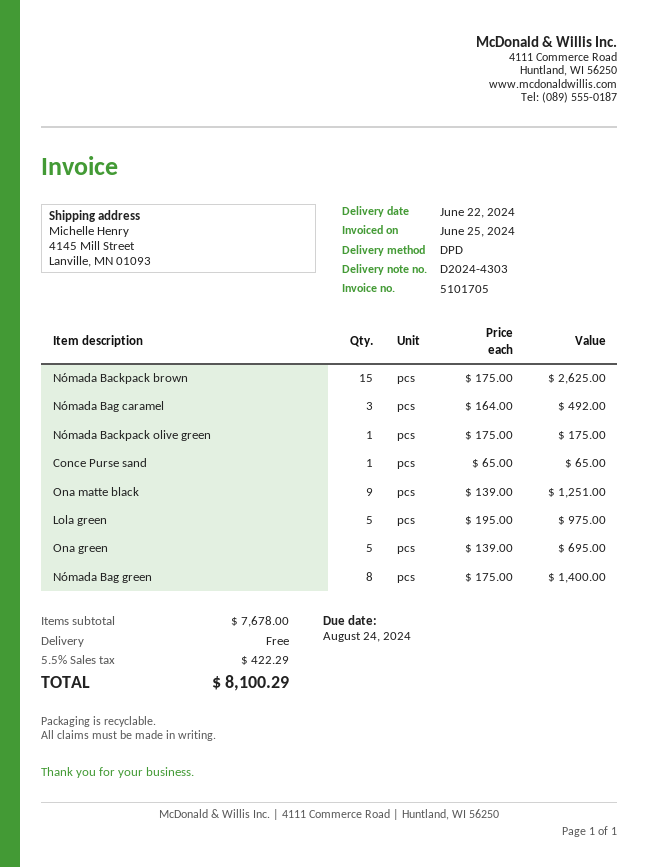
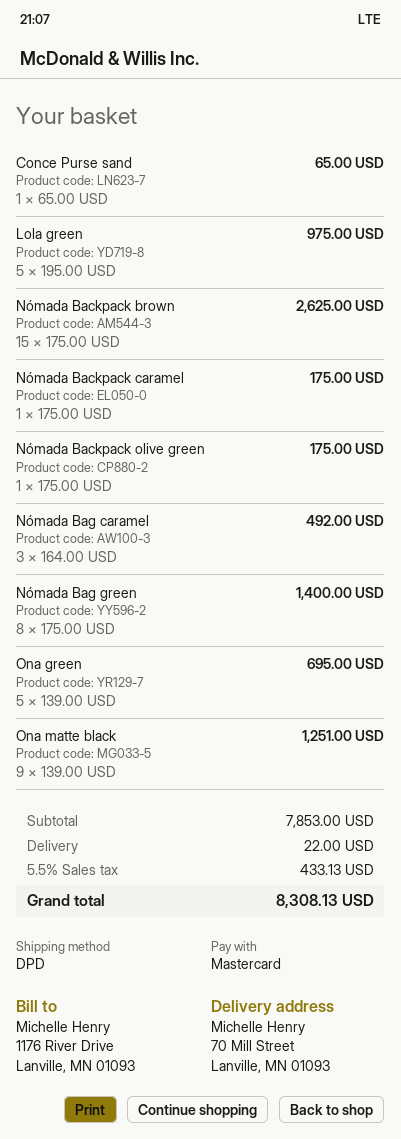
ship to: 4145 Mill Street, Lanville, MN 01093 -> 70 Mill Street, Lanville, MN 01093
Nómada Backpack caramel: none -> 1 x 175.00 = 175.00
subtotal: 7678.00 -> 7853.00
shipping: 0.00 -> 22.00
tax: 5.5% = 422.29 -> 5.5% = 433.13
total: 8100.29 -> 8308.13

